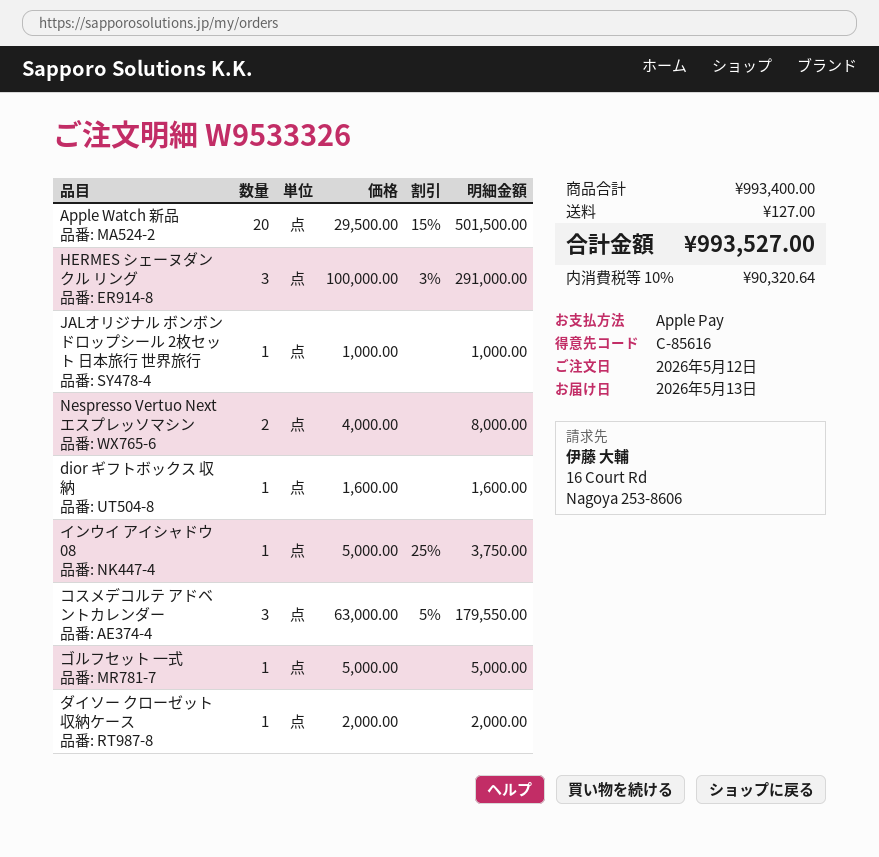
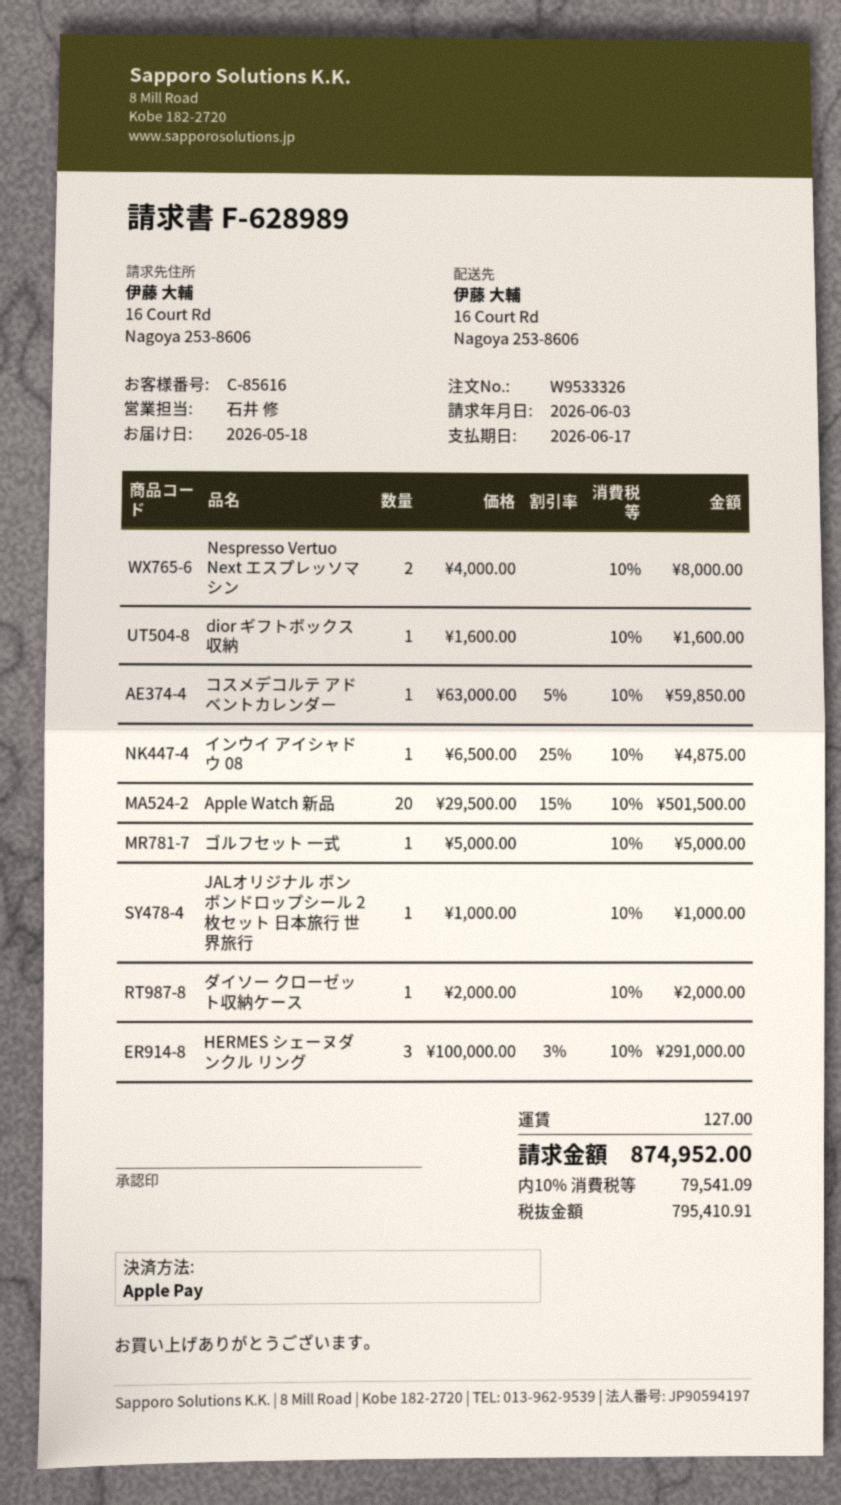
delivery date: 2026-05-13 -> 2026-05-18
インウイ アイシャドウ 08: 1 x 5000.00 - 25% = 3750.00 -> 1 x 6500.00 - 25% = 4875.00
コスメデコルテ アドベントカレンダー: 3 x 63000.00 - 5% = 179550.00 -> 1 x 63000.00 - 5% = 59850.00
tax: 10% = 90320.64 -> 10% = 79541.09
total: 993527.00 -> 874952.00

